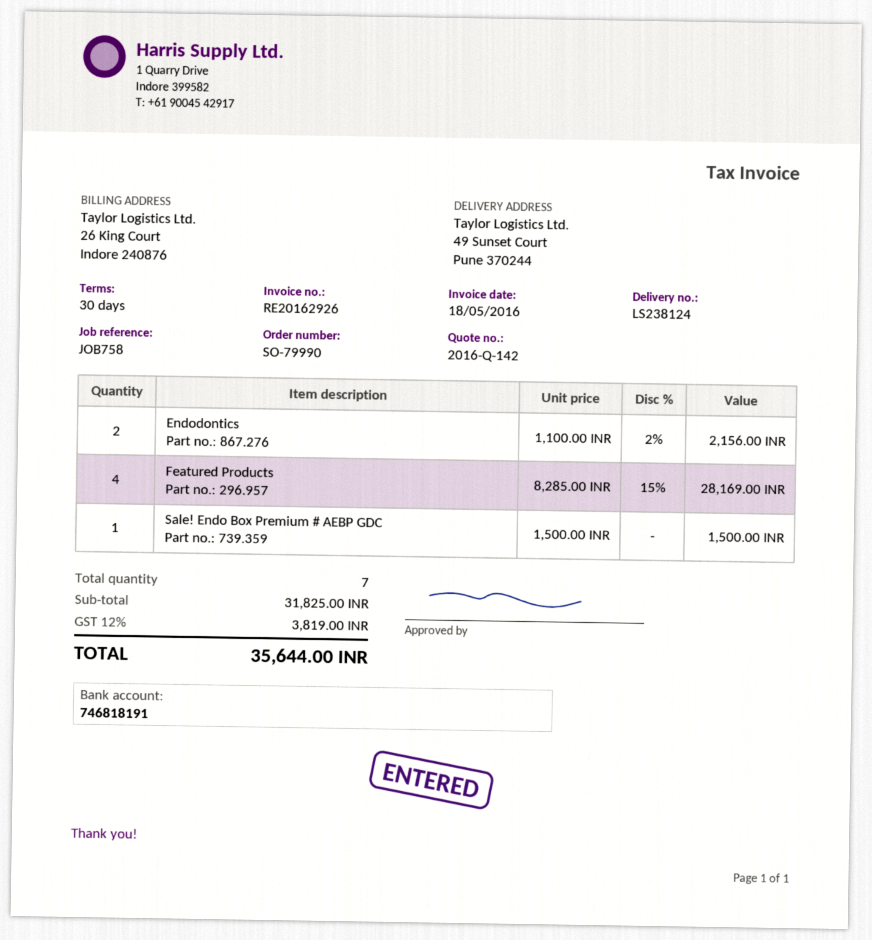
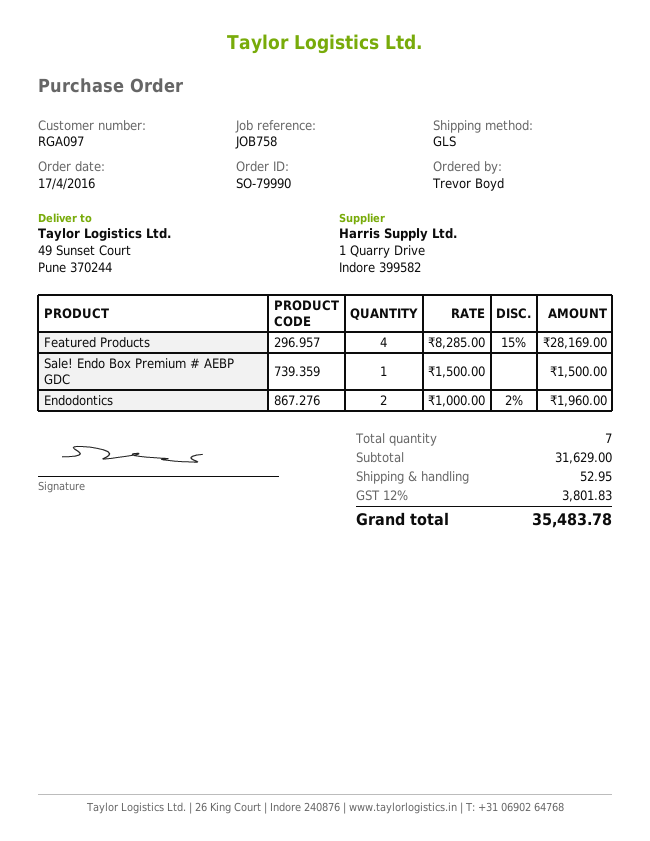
Endodontics: 2 x 1100.00 - 2% = 2156.00 -> 2 x 1000.00 - 2% = 1960.00
subtotal: 31825.00 -> 31629.00
shipping: none -> 52.95
tax: 12% = 3819.00 -> 12% = 3801.83
total: 35644.00 -> 35483.78

